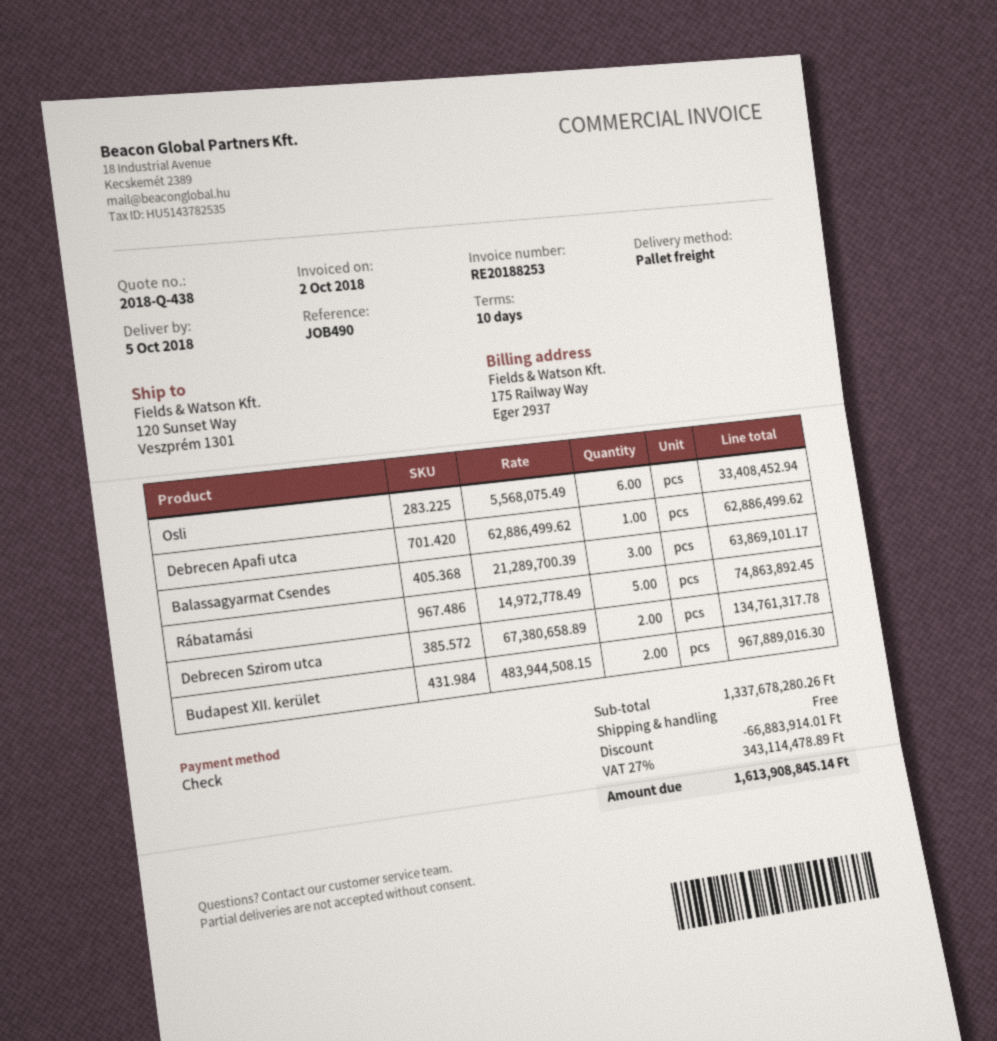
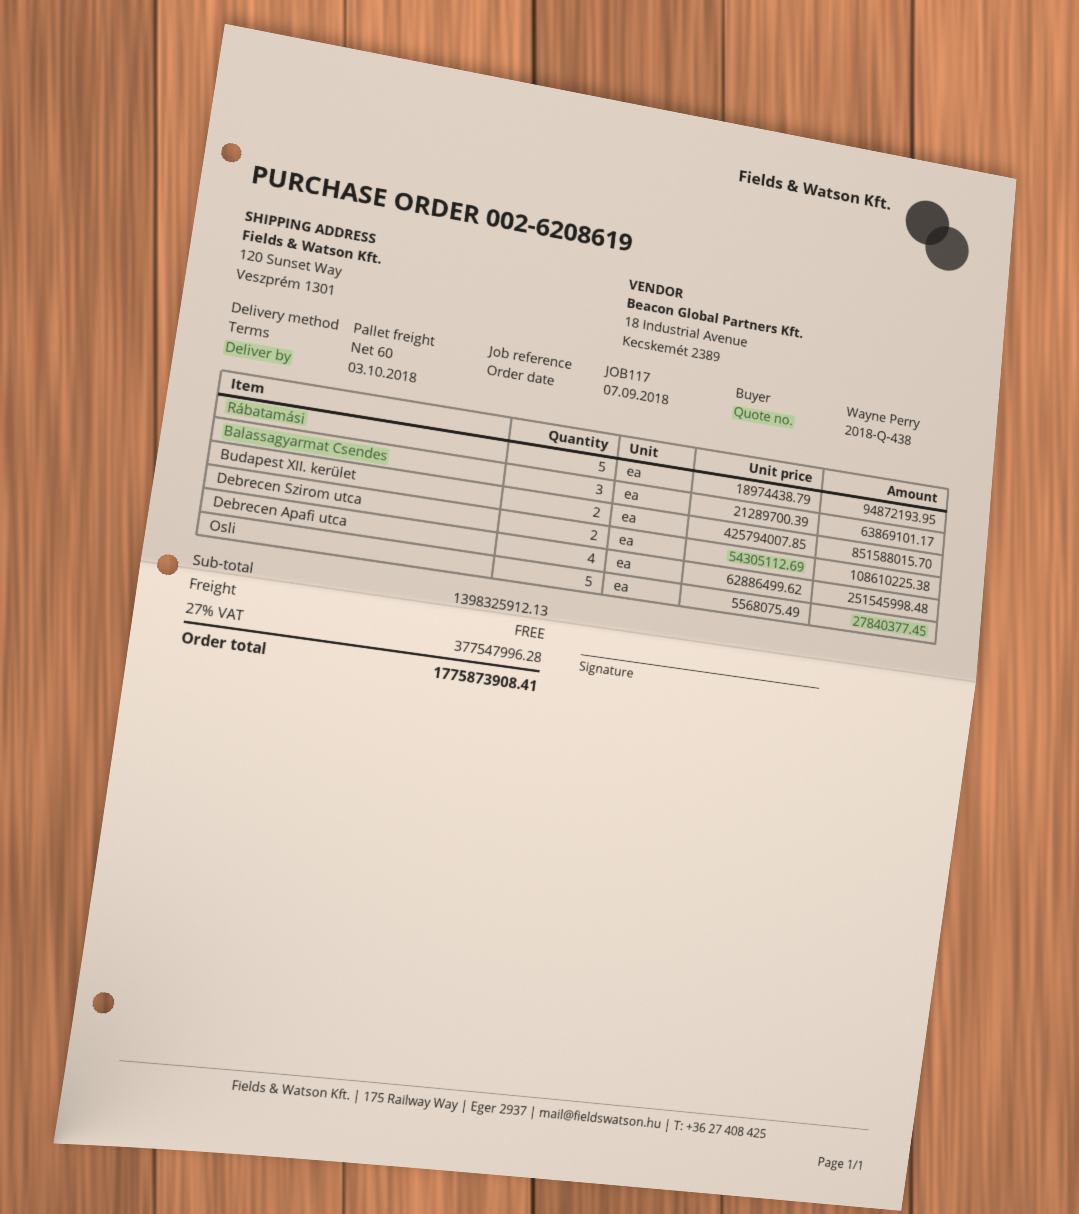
delivery date: 2018-10-05 -> 2018-10-03
payment terms: 10 days -> 60 days
reference: JOB490 -> JOB117
Osli: 6 x 5568075.49 = 33408452.94 -> 5 x 5568075.49 = 27840377.45
Debrecen Apafi utca: 1 x 62886499.62 = 62886499.62 -> 4 x 62886499.62 = 251545998.48
Rábatamási: 5 x 14972778.49 = 74863892.45 -> 5 x 18974438.79 = 94872193.95
Debrecen Szirom utca: 2 x 67380658.89 = 134761317.78 -> 2 x 54305112.69 = 108610225.38
Budapest XII. kerület: 2 x 483944508.15 = 967889016.30 -> 2 x 425794007.85 = 851588015.70
subtotal: 1337678280.26 -> 1398325912.13
discount: 66883914.01 -> none
tax: 27% = 343114478.89 -> 27% = 377547996.28
total: 1613908845.14 -> 1775873908.41

